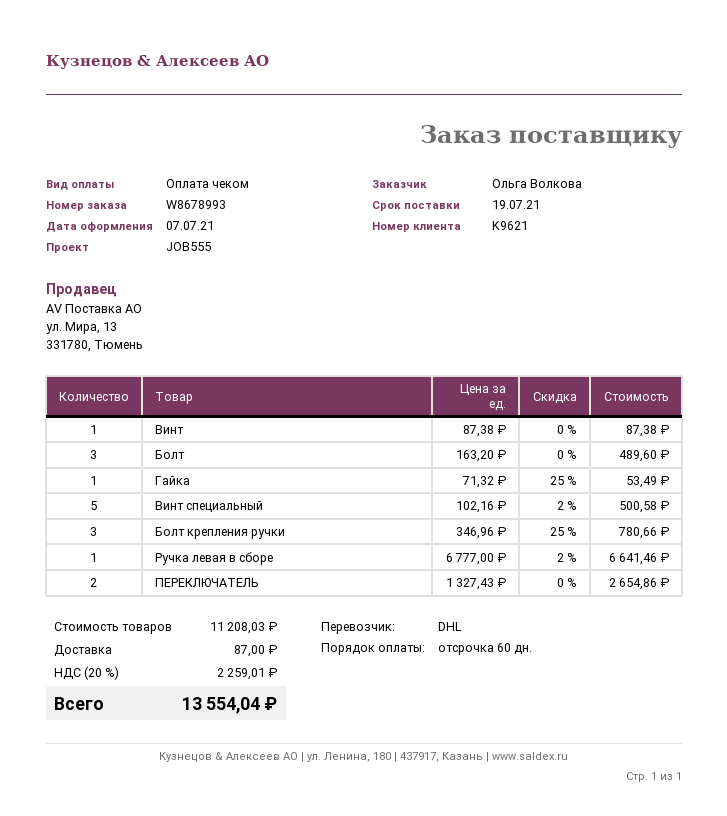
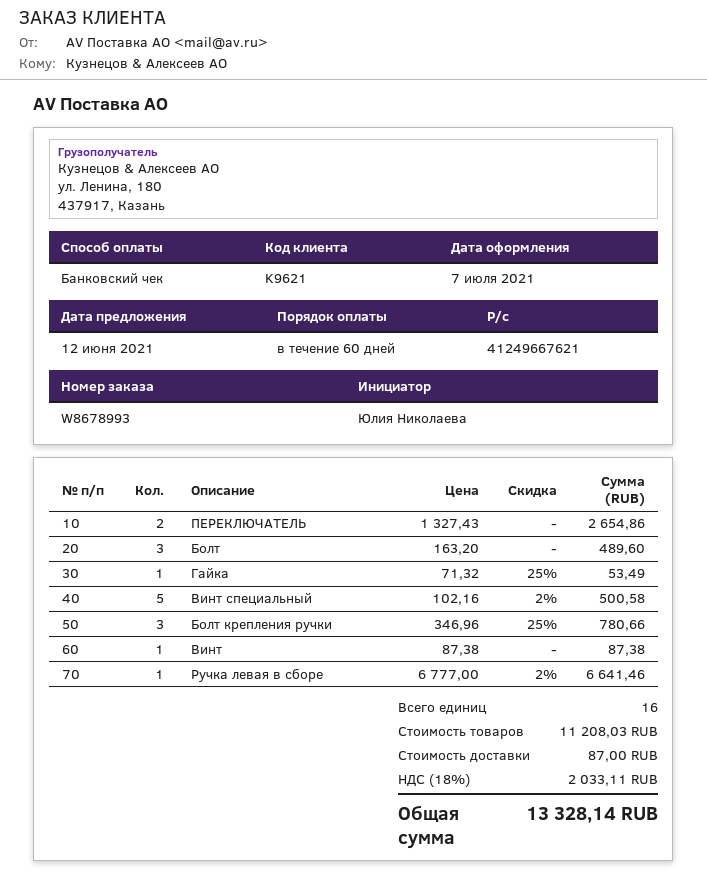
ordered by: Ольга Волкова -> Юлия Николаева
tax: 20% = 2259.01 -> 18% = 2033.11
total: 13554.04 -> 13328.14

